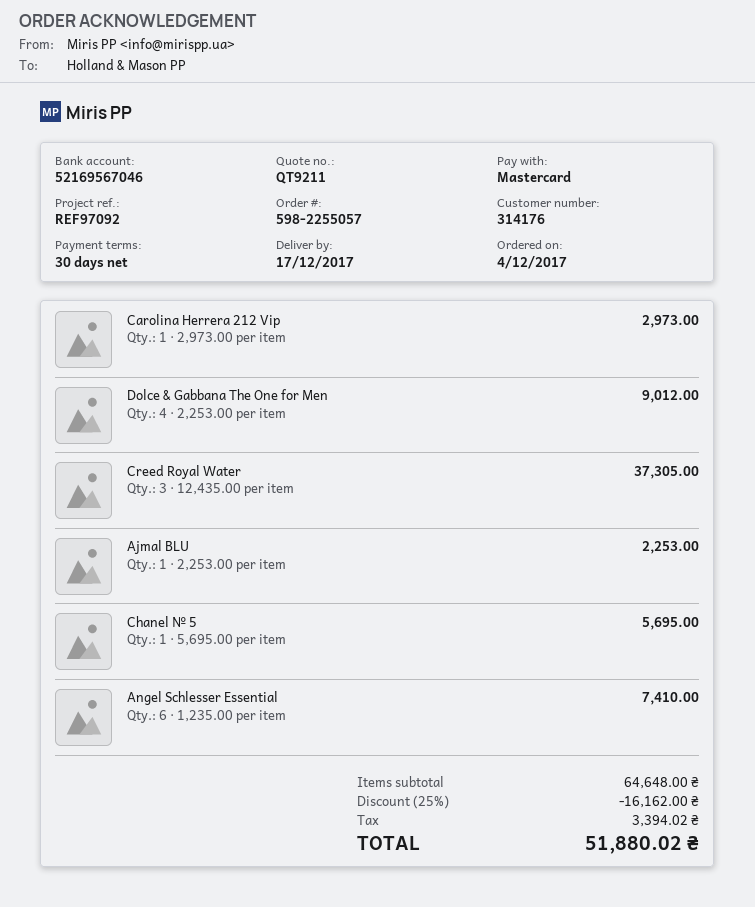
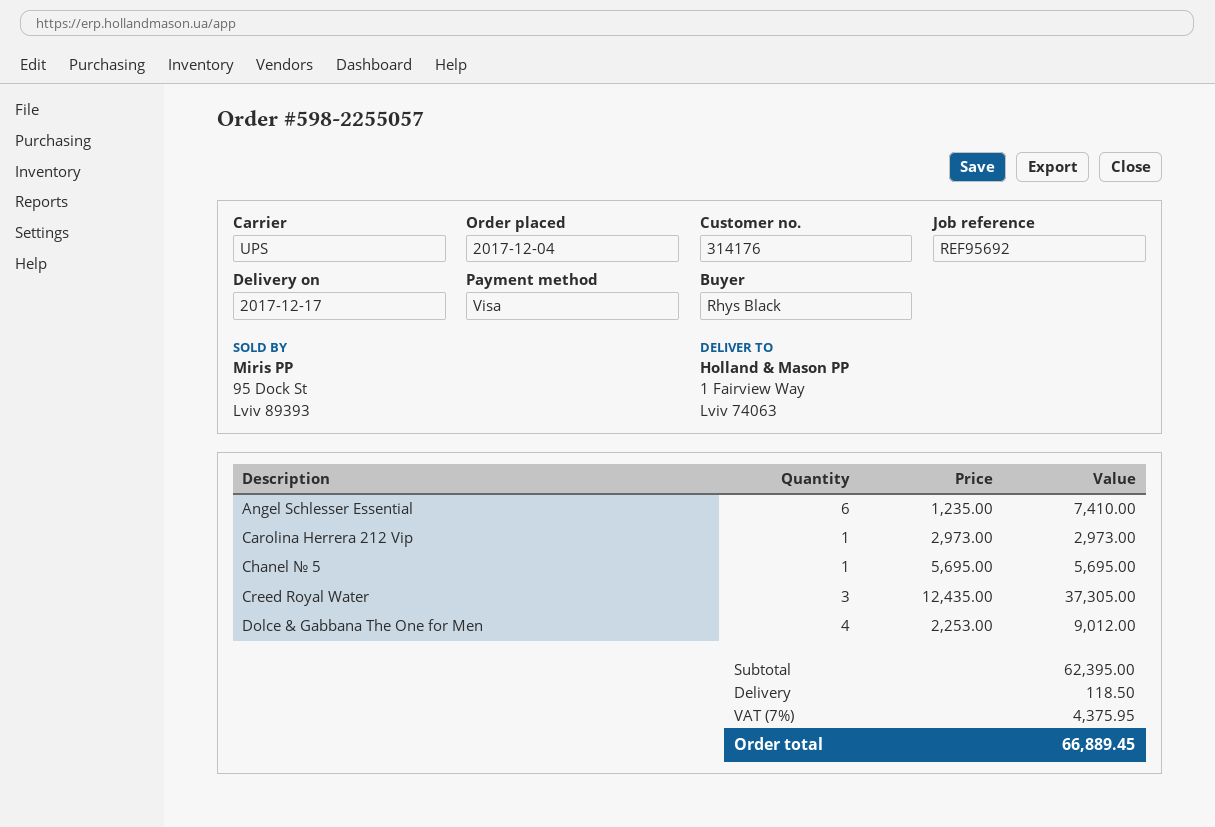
reference: REF97092 -> REF95692
payment method: Mastercard -> Visa
Ajmal BLU: 1 x 2253.00 = 2253.00 -> none
subtotal: 64648.00 -> 62395.00
discount: 25% = 16162.00 -> none
shipping: none -> 118.50
tax: 3394.02 -> 4375.95
total: 51880.02 -> 66889.45

